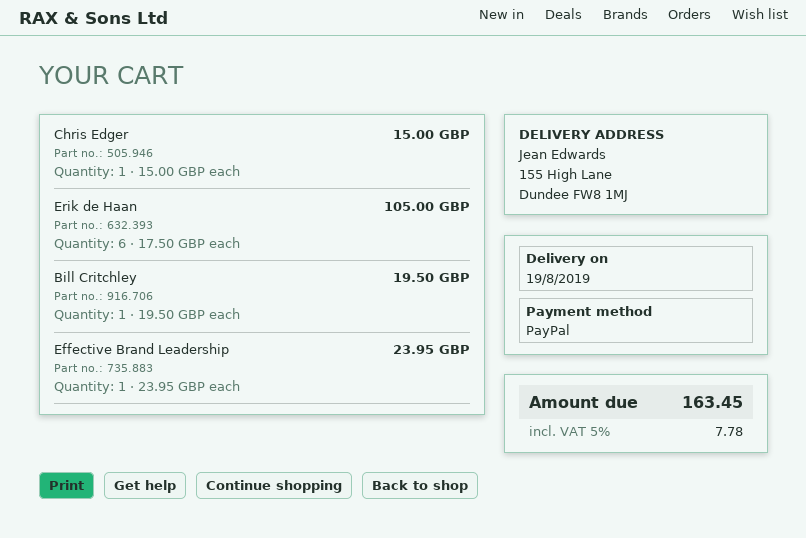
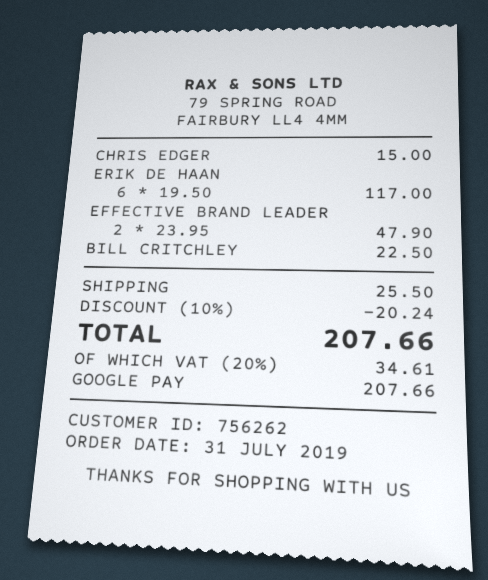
payment method: PayPal -> Google Pay
Erik de Haan: 6 x 17.50 = 105.00 -> 6 x 19.50 = 117.00
Bill Critchley: 1 x 19.50 = 19.50 -> 1 x 22.50 = 22.50
Effective Brand Leadership: 1 x 23.95 = 23.95 -> 2 x 23.95 = 47.90
discount: none -> 10% = 20.24
shipping: none -> 25.50
tax: 5% = 7.78 -> 20% = 34.61
total: 163.45 -> 207.66

